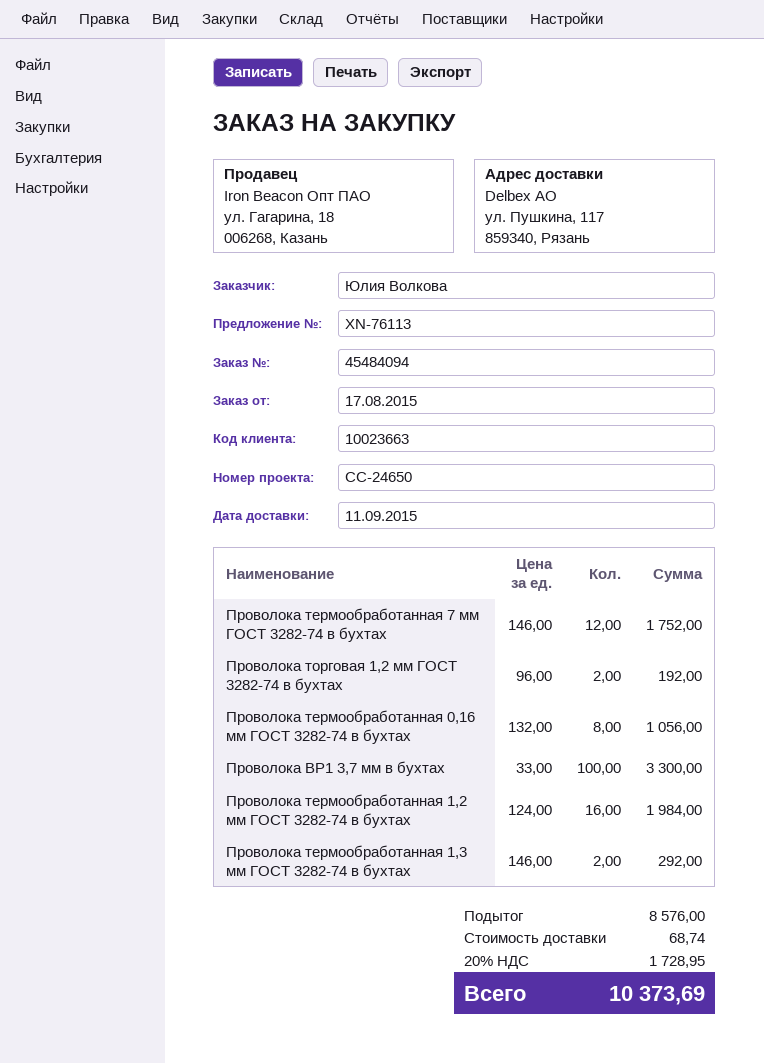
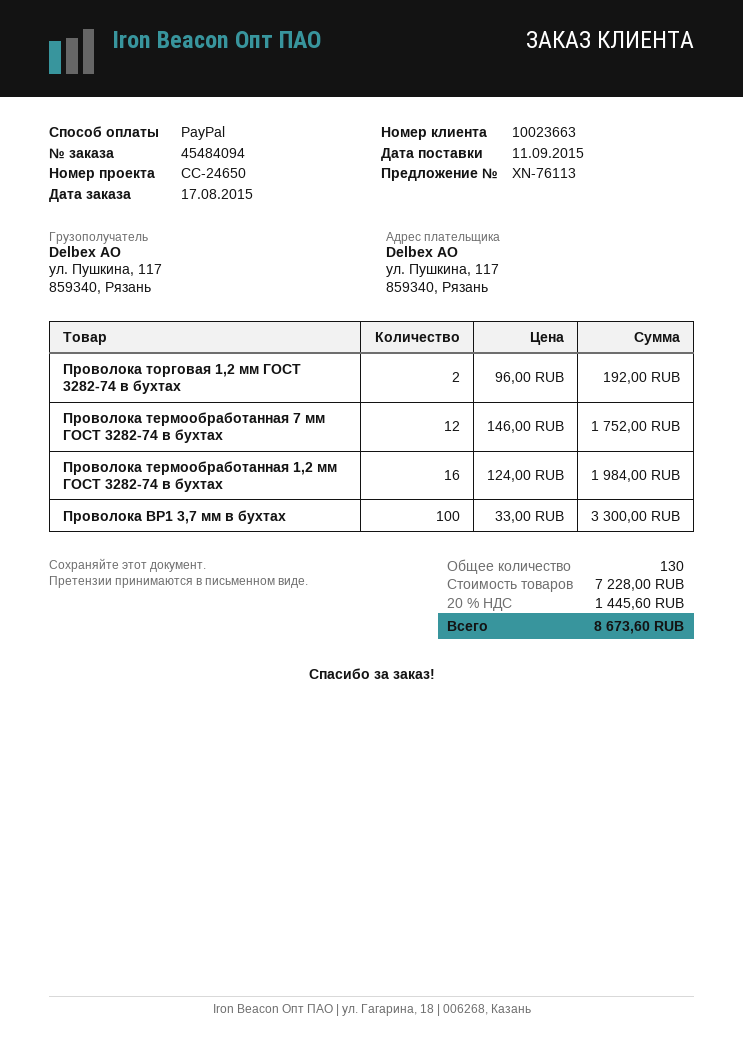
Проволока термообработанная 0,16 мм ГОСТ 3282-74 в бухтах: 8 x 132.00 = 1056.00 -> none
Проволока термообработанная 1,3 мм ГОСТ 3282-74 в бухтах: 2 x 146.00 = 292.00 -> none
subtotal: 8576.00 -> 7228.00
shipping: 68.74 -> none
tax: 20% = 1728.95 -> 20% = 1445.60
total: 10373.69 -> 8673.60

